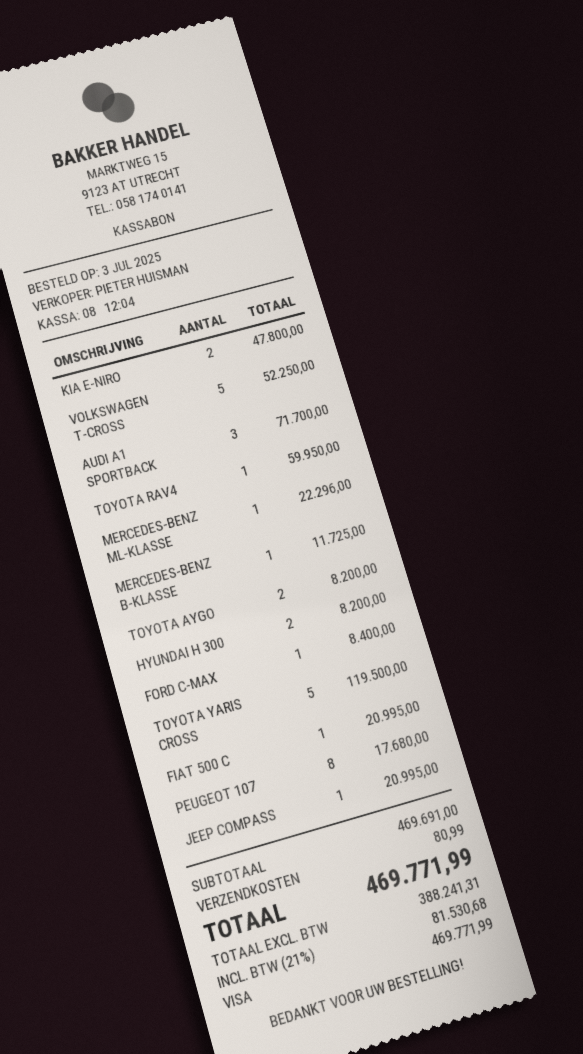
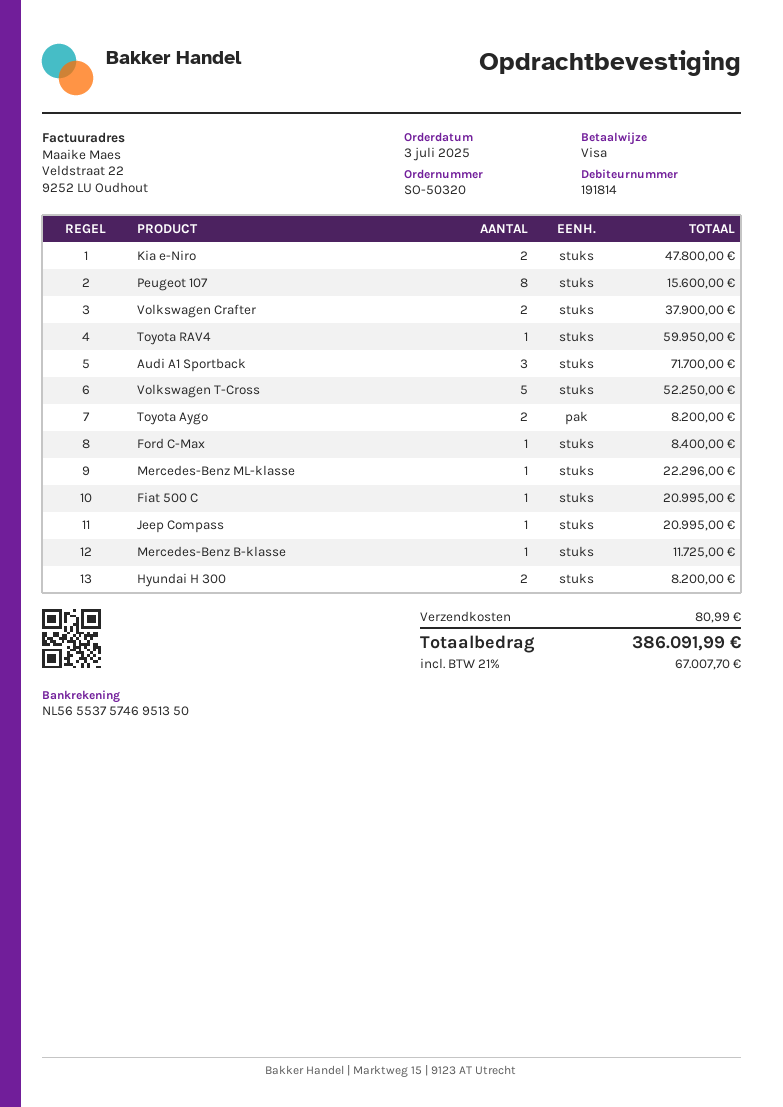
TOYOTA YARIS CROSS: 5 for 119500.00 -> none
PEUGEOT 107: 8 for 17680.00 -> 8 for 15600.00
Volkswagen Crafter: none -> 2 for 37900.00
tax: 21% = 81530.68 -> 21% = 67007.70
total: 469771.99 -> 386091.99

